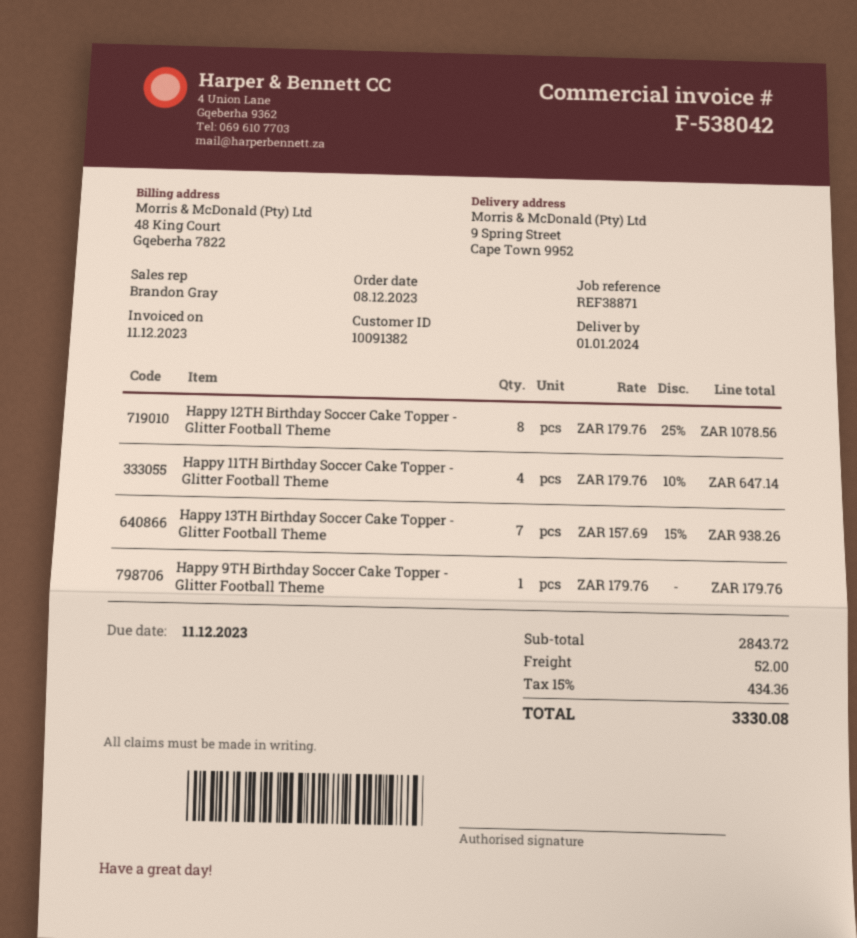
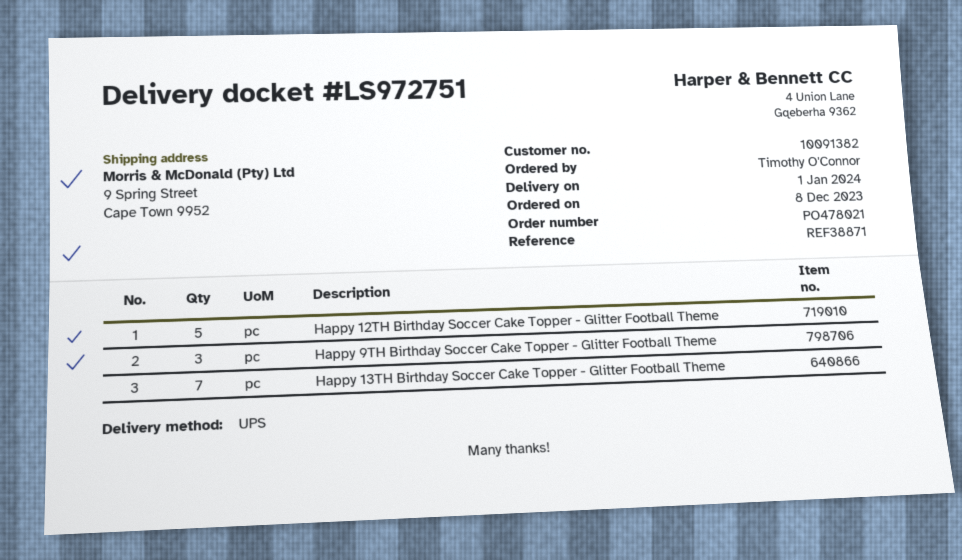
Happy 12TH Birthday Soccer Cake Topper - Glitter Football Theme: 8 -> 5
Happy 11TH Birthday Soccer Cake Topper - Glitter Football Theme: 4 -> none
Happy 9TH Birthday Soccer Cake Topper - Glitter Football Theme: 1 -> 3

